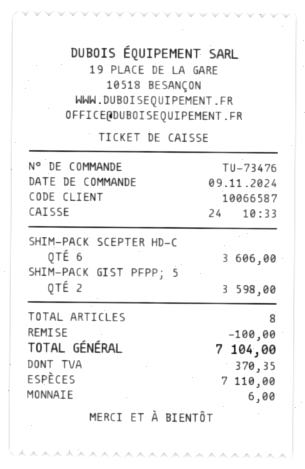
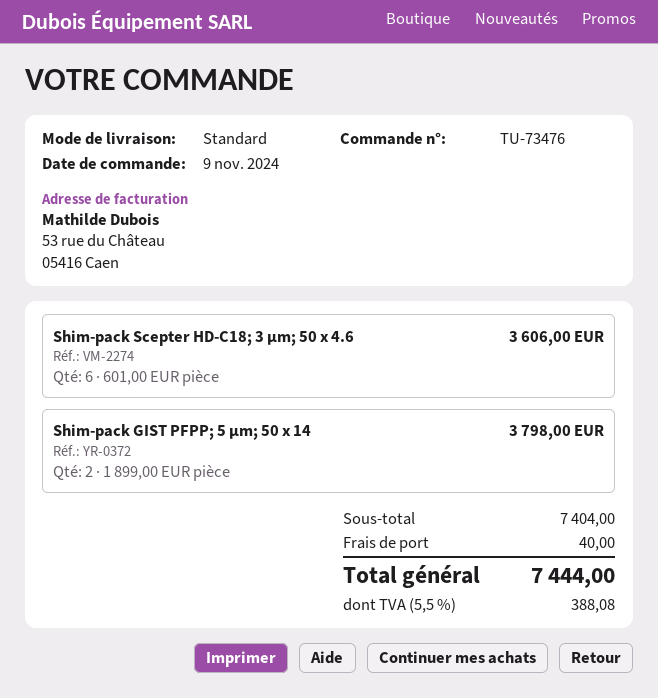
SHIM-PACK GIST PFPP; 5: 2 for 3598.00 -> 2 for 3798.00
discount: 100.00 -> none
shipping: none -> 40.00
tax: 370.35 -> 388.08
total: 7104.00 -> 7444.00

